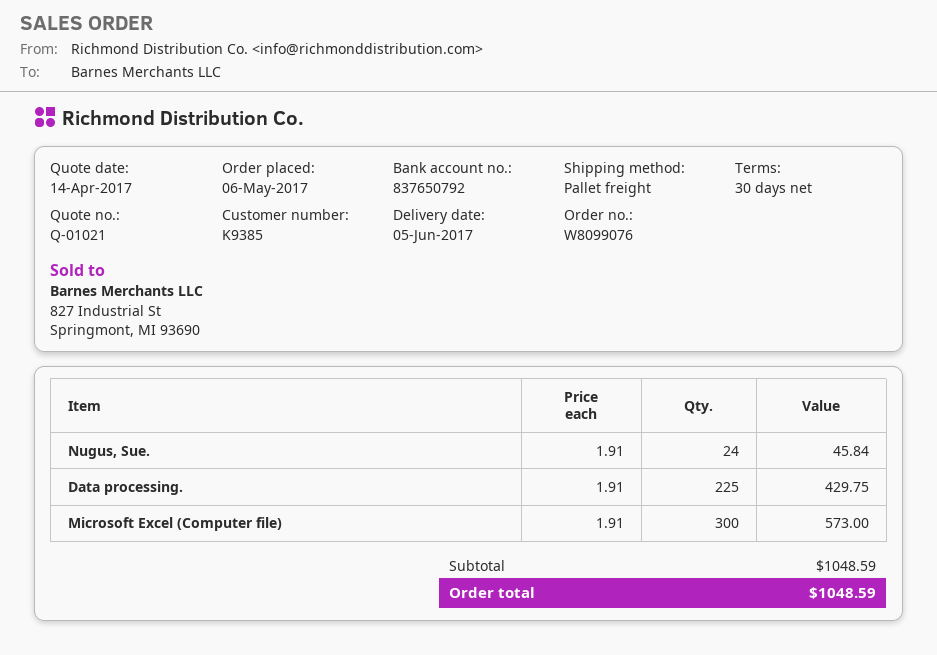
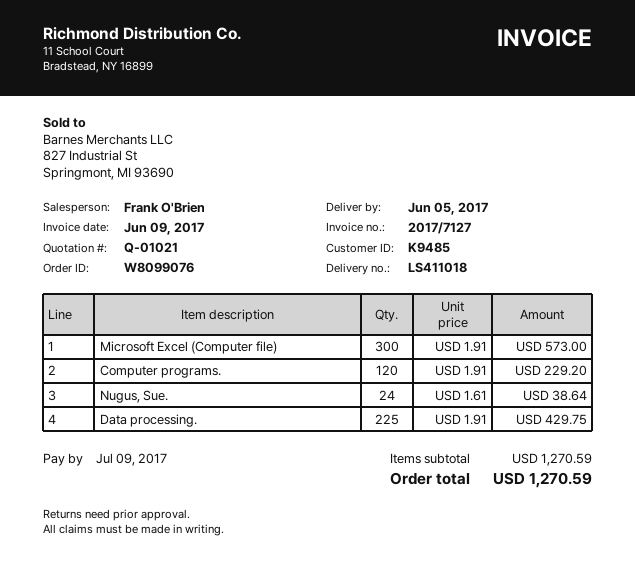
customer number: K9385 -> K9485
Nugus, Sue.: 24 x 1.91 = 45.84 -> 24 x 1.61 = 38.64
Computer programs.: none -> 120 x 1.91 = 229.20
subtotal: 1048.59 -> 1270.59
total: 1048.59 -> 1270.59

